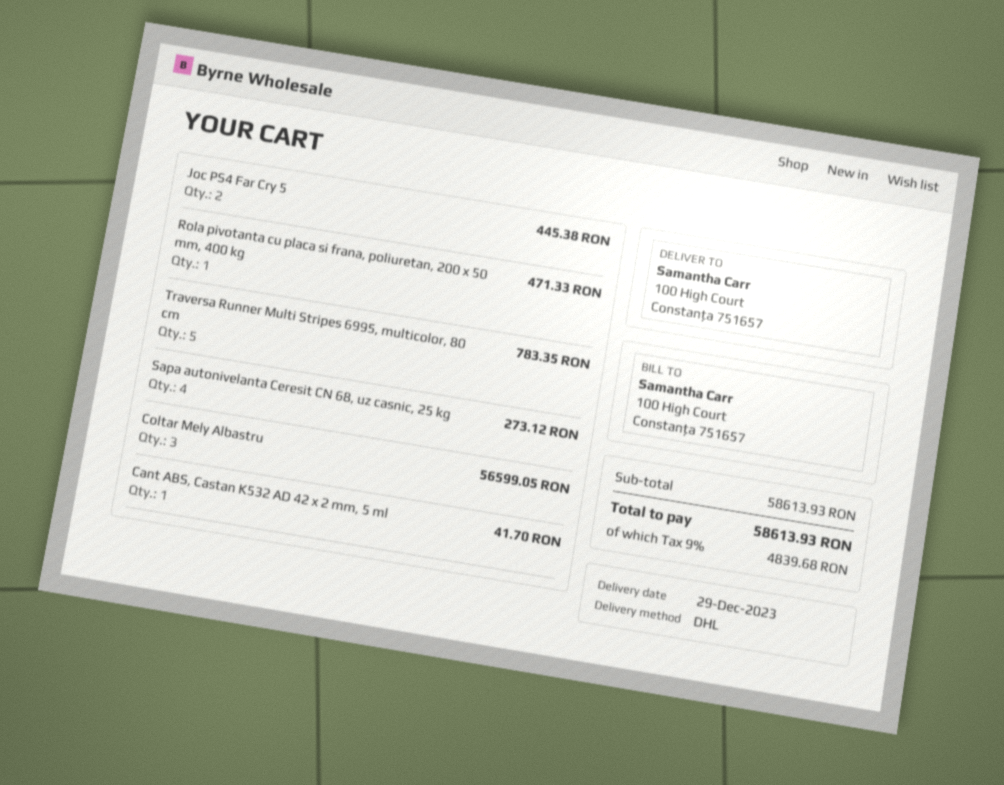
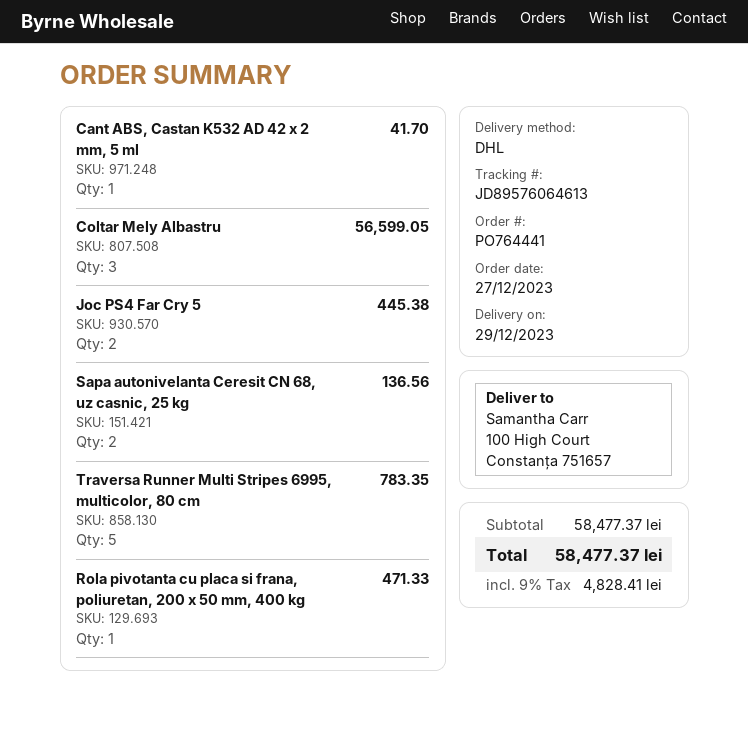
Sapa autonivelanta Ceresit CN 68, uz casnic, 25 kg: 4 for 273.12 -> 2 for 136.56
subtotal: 58613.93 -> 58477.37
tax: 9% = 4839.68 -> 9% = 4828.41
total: 58613.93 -> 58477.37

